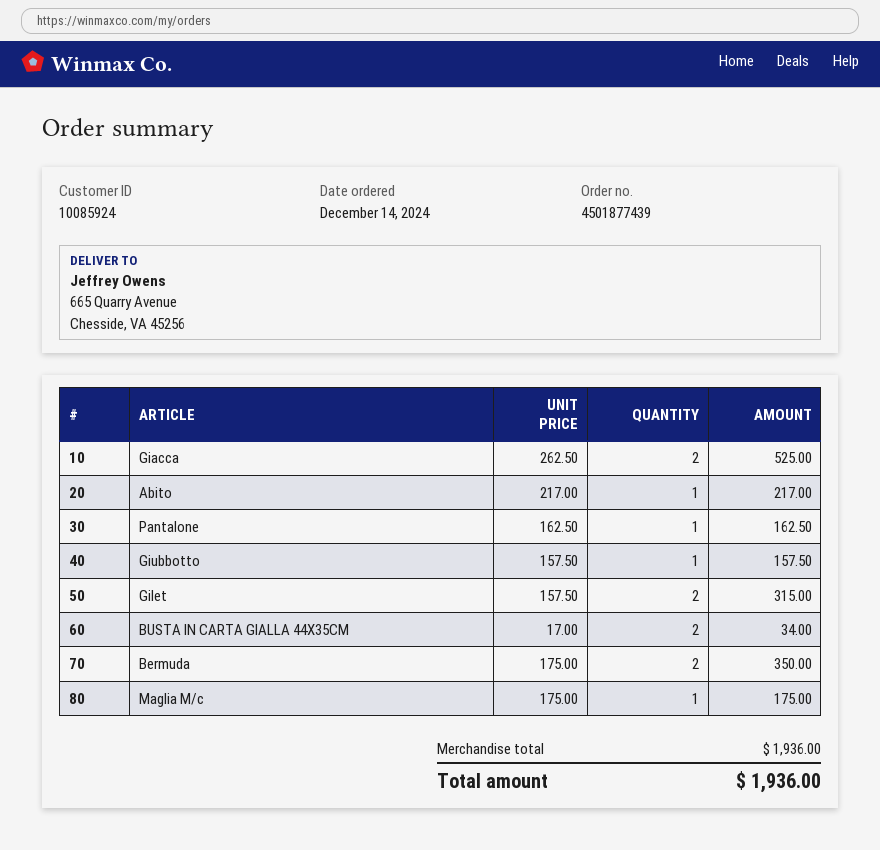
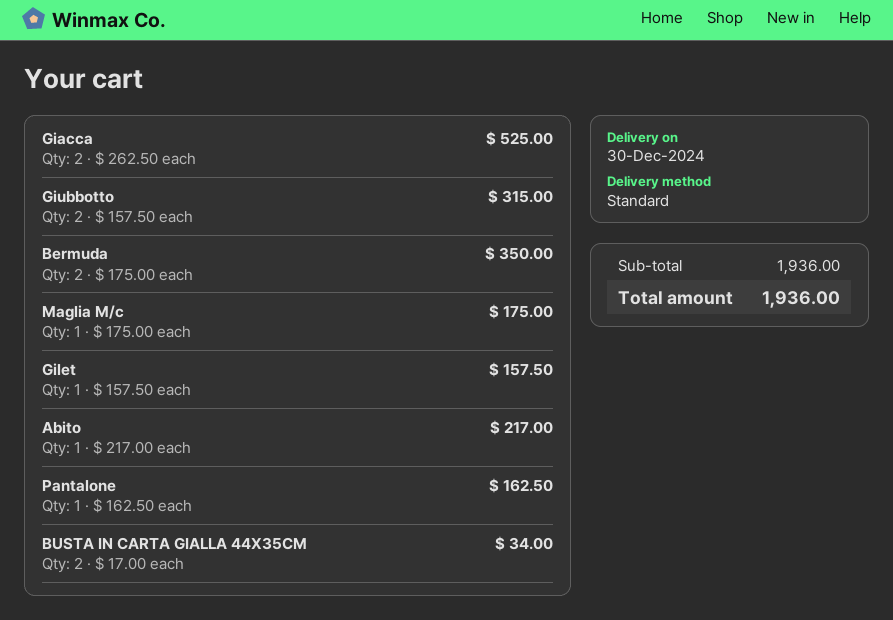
Giubbotto: 1 x 157.50 = 157.50 -> 2 x 157.50 = 315.00
Gilet: 2 x 157.50 = 315.00 -> 1 x 157.50 = 157.50

